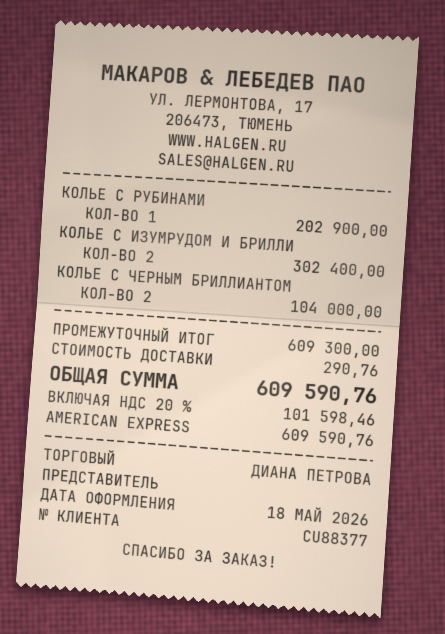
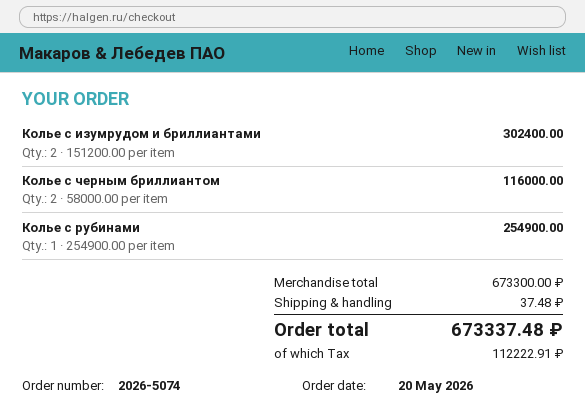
order date: 2026-05-18 -> 2026-05-20
КОЛЬЕ С РУБИНАМИ: 1 for 202900.00 -> 1 for 254900.00
КОЛЬЕ С ЧЕРНЫМ БРИЛЛИАНТОМ: 2 for 104000.00 -> 2 for 116000.00
subtotal: 609300.00 -> 673300.00
shipping: 290.76 -> 37.48
tax: 101598.46 -> 112222.91
total: 609590.76 -> 673337.48

